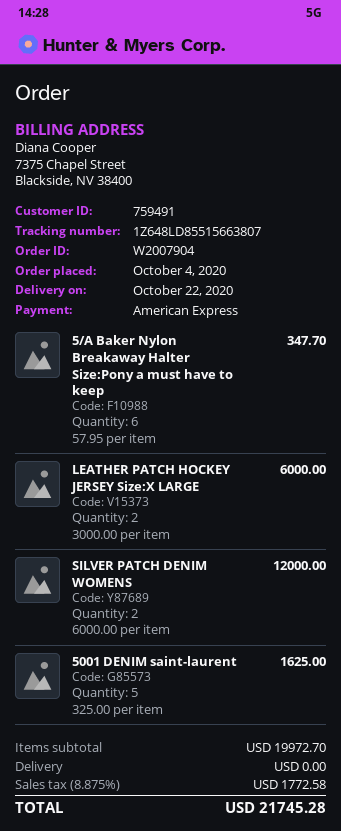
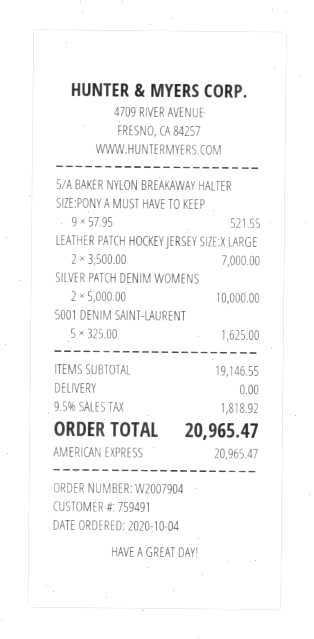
5/A Baker Nylon Breakaway Halter Size:Pony a must have to keep: 6 x 57.95 = 347.70 -> 9 x 57.95 = 521.55
LEATHER PATCH HOCKEY JERSEY Size:X LARGE: 2 x 3000.00 = 6000.00 -> 2 x 3500.00 = 7000.00
SILVER PATCH DENIM WOMENS: 2 x 6000.00 = 12000.00 -> 2 x 5000.00 = 10000.00
subtotal: 19972.70 -> 19146.55
tax: 8.875% = 1772.58 -> 9.5% = 1818.92
total: 21745.28 -> 20965.47

